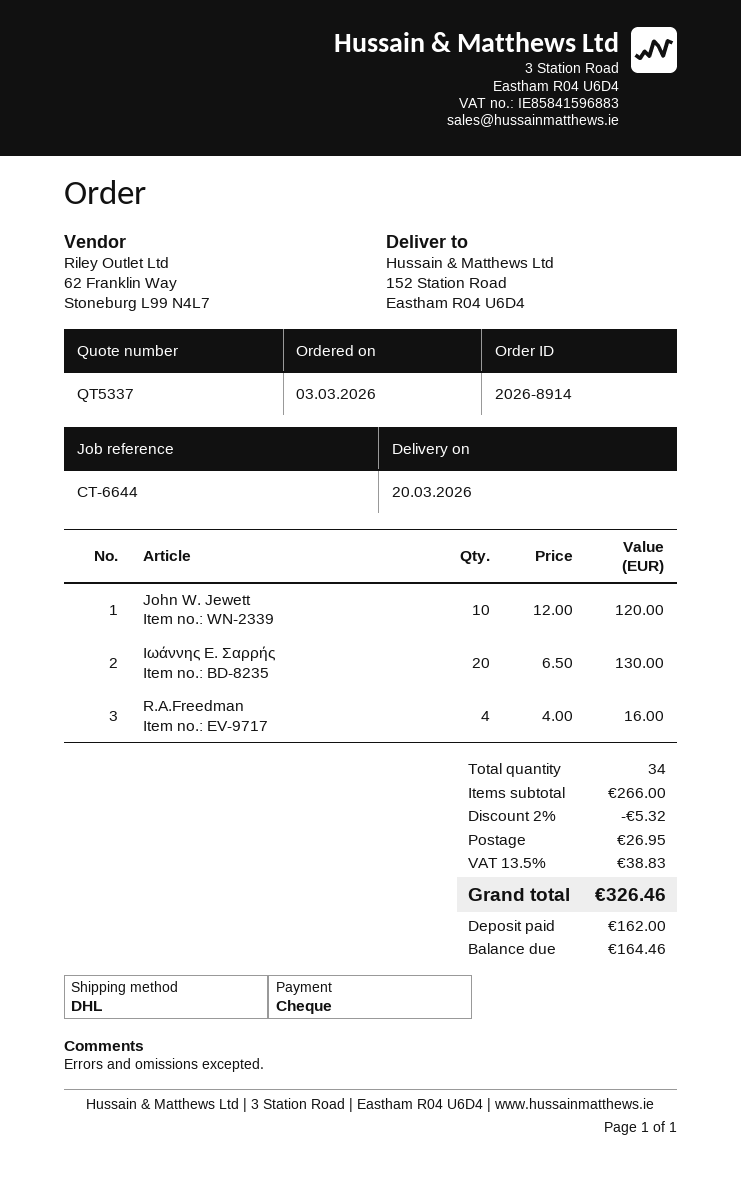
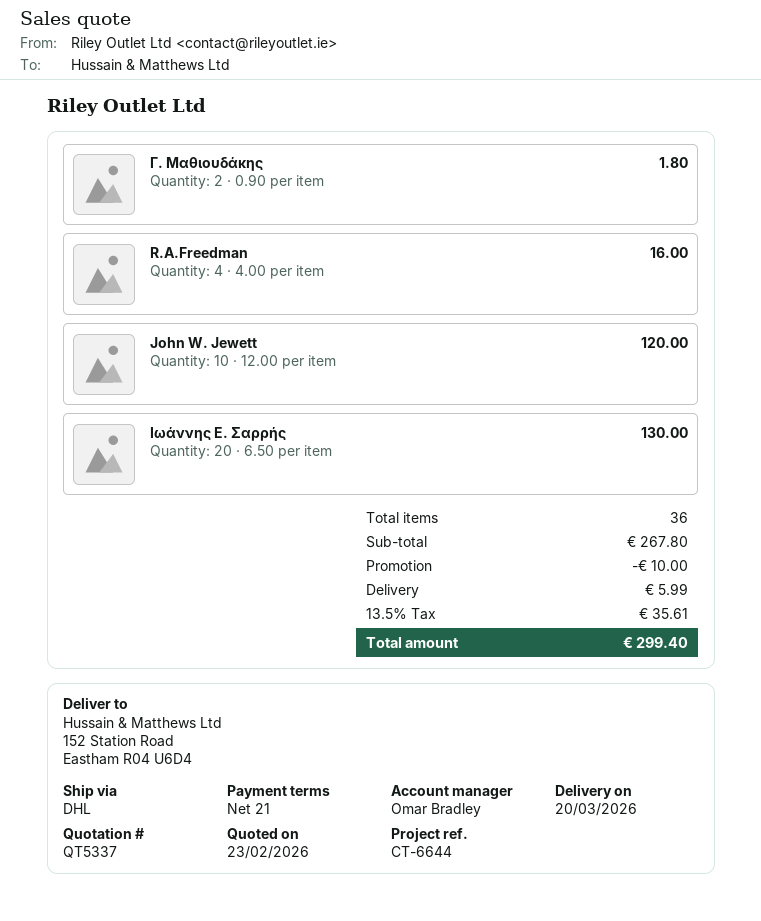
Γ. Μαθιουδάκης: none -> 2 x 0.90 = 1.80
total quantity: 34 -> 36
subtotal: 266.00 -> 267.80
discount: 5.32 -> 10.00
shipping: 26.95 -> 5.99
tax: 13.5% = 38.83 -> 13.5% = 35.61
total: 326.46 -> 299.40

